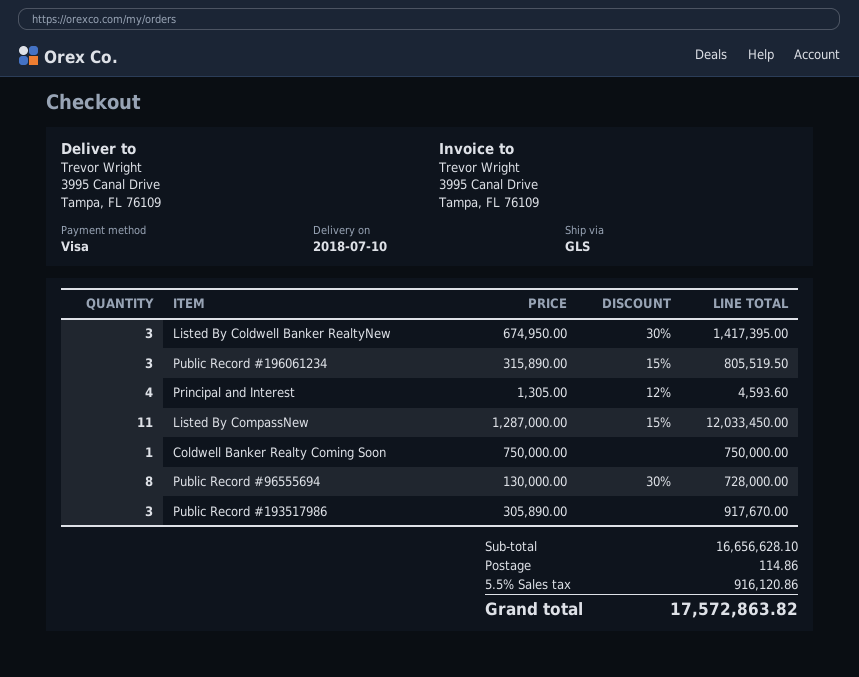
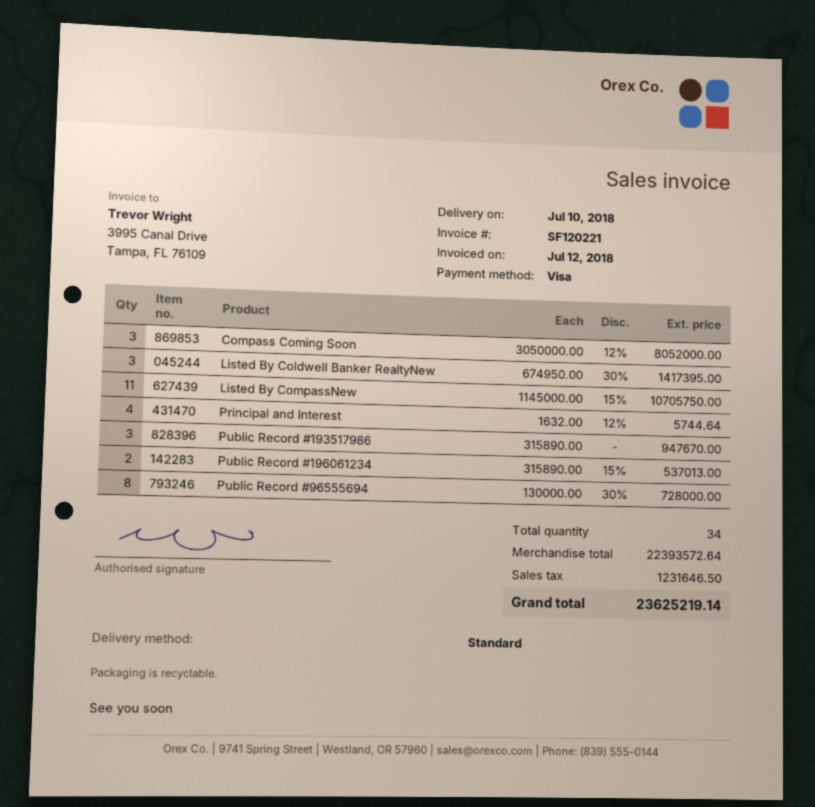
shipping method: GLS -> standard
Public Record #196061234: 3 x 315890.00 - 15% = 805519.50 -> 2 x 315890.00 - 15% = 537013.00
Principal and Interest: 4 x 1305.00 - 12% = 4593.60 -> 4 x 1632.00 - 12% = 5744.64
Listed By CompassNew: 11 x 1287000.00 - 15% = 12033450.00 -> 11 x 1145000.00 - 15% = 10705750.00
Coldwell Banker Realty Coming Soon: 1 x 750000.00 = 750000.00 -> none
Public Record #193517986: 3 x 305890.00 = 917670.00 -> 3 x 315890.00 = 947670.00
Compass Coming Soon: none -> 3 x 3050000.00 - 12% = 8052000.00
subtotal: 16656628.10 -> 22393572.64
shipping: 114.86 -> none
tax: 916120.86 -> 1231646.50
total: 17572863.82 -> 23625219.14

